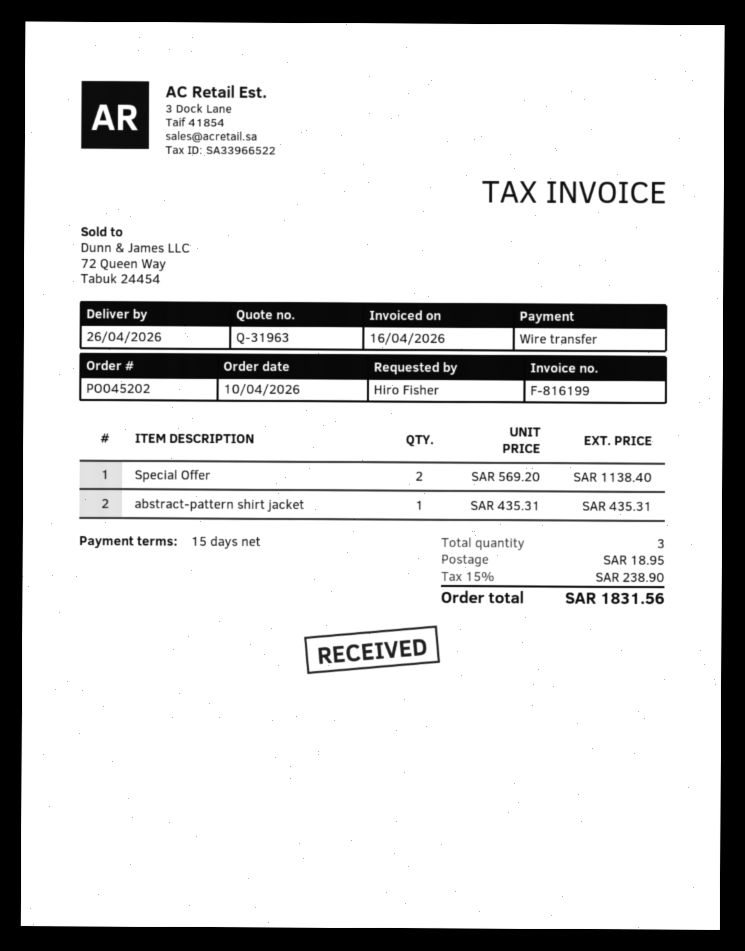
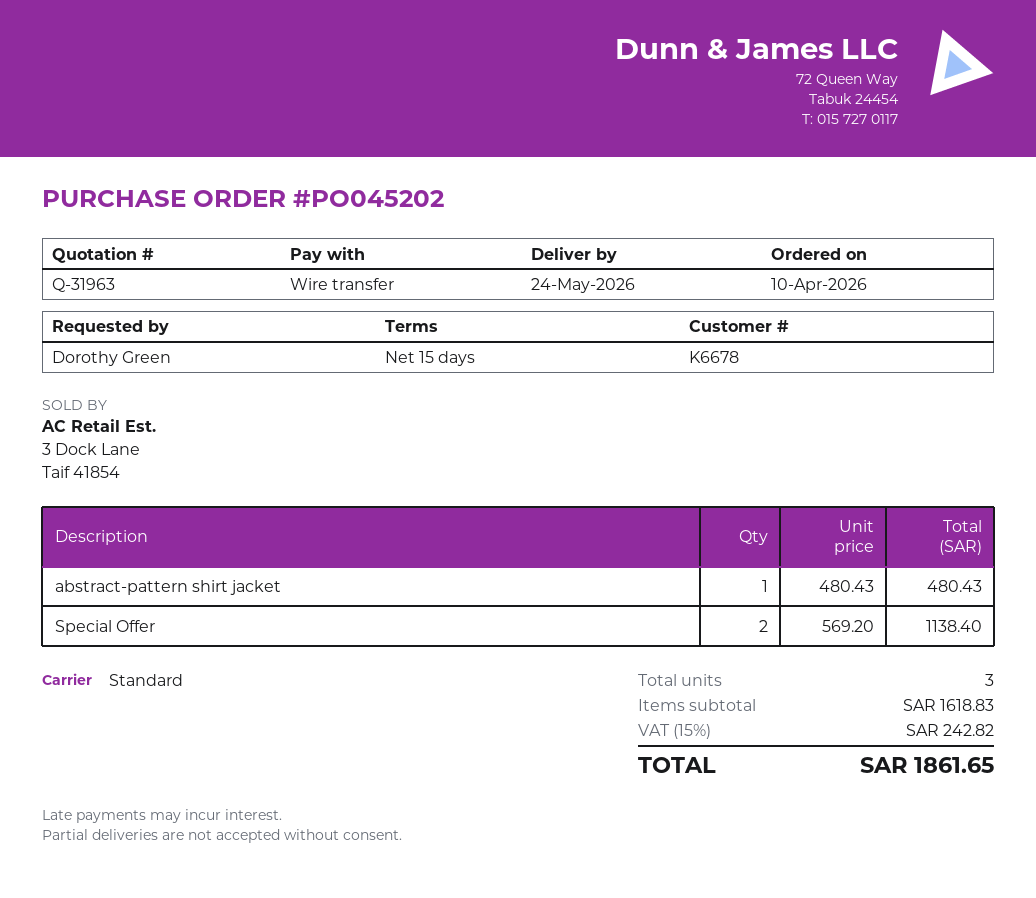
delivery date: 2026-04-26 -> 2026-05-24
ordered by: Hiro Fisher -> Dorothy Green
abstract-pattern shirt jacket: 1 x 435.31 = 435.31 -> 1 x 480.43 = 480.43
shipping: 18.95 -> none
tax: 15% = 238.90 -> 15% = 242.82
total: 1831.56 -> 1861.65

